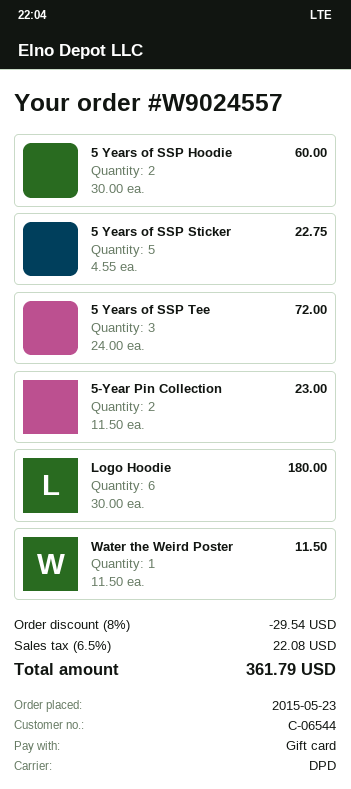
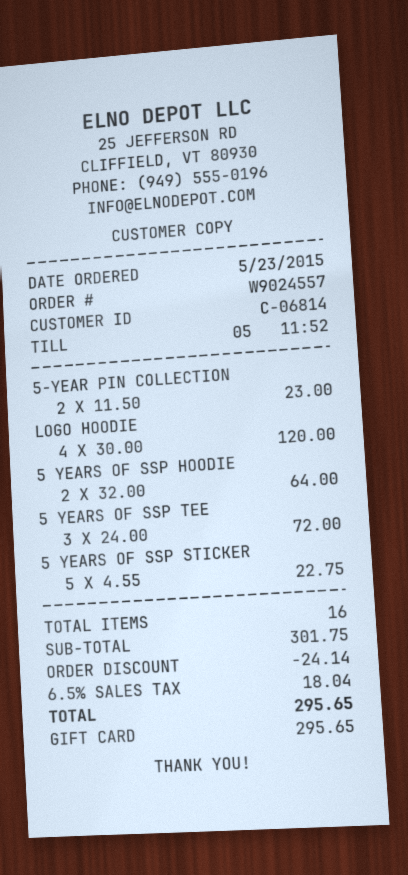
customer number: C-06544 -> C-06814
5 Years of SSP Hoodie: 2 x 30.00 = 60.00 -> 2 x 32.00 = 64.00
Logo Hoodie: 6 x 30.00 = 180.00 -> 4 x 30.00 = 120.00
Water the Weird Poster: 1 x 11.50 = 11.50 -> none
discount: 29.54 -> 24.14
tax: 6.5% = 22.08 -> 6.5% = 18.04
total: 361.79 -> 295.65

